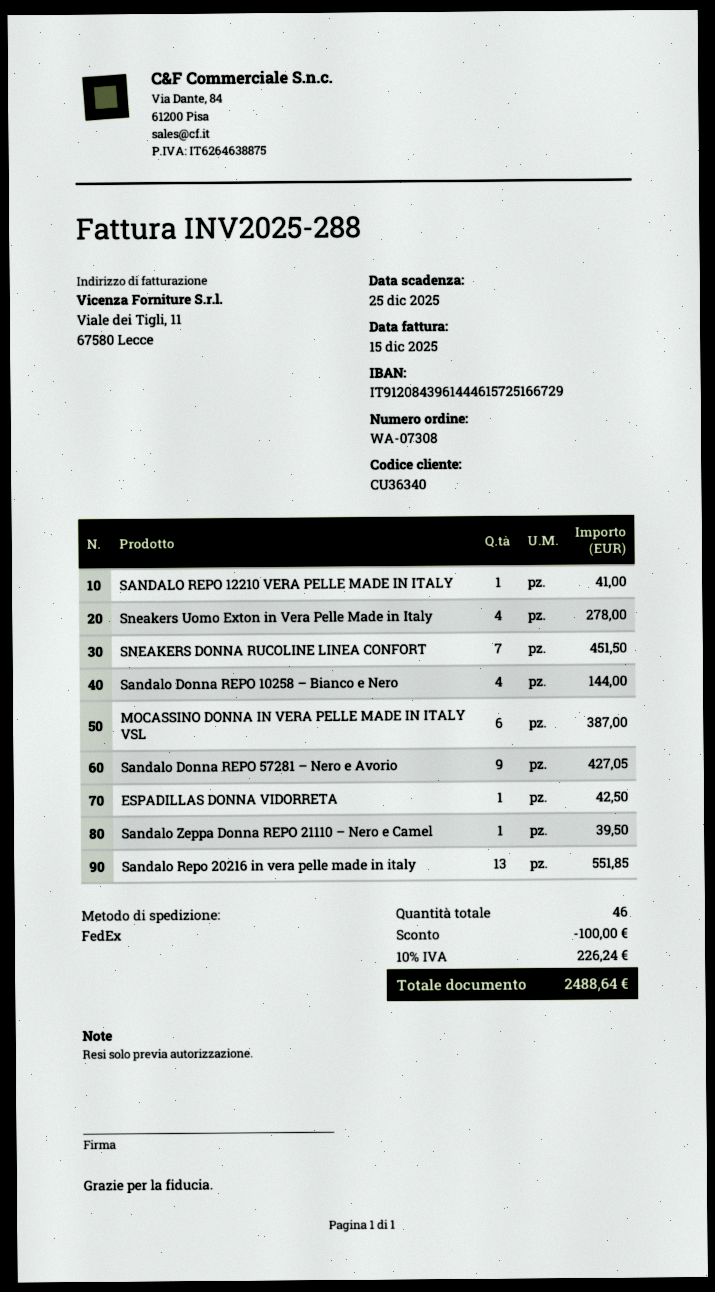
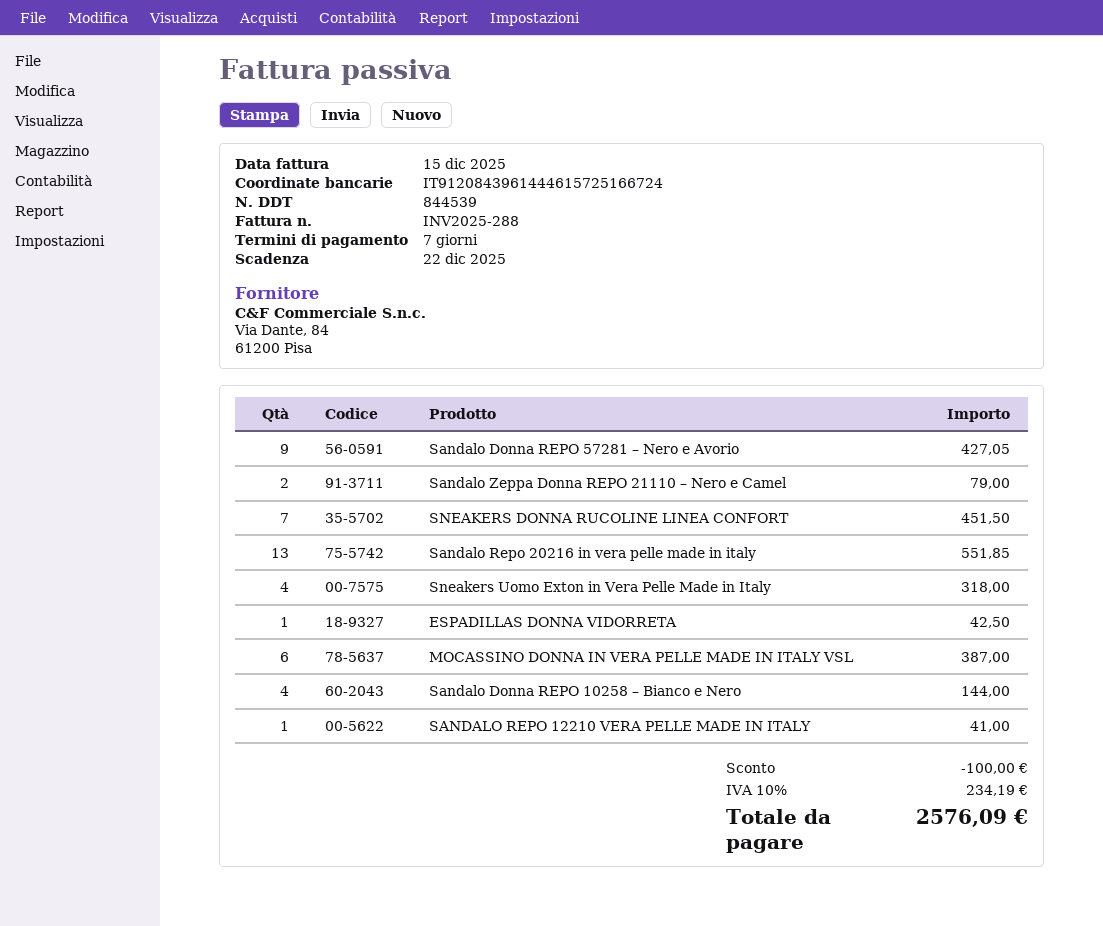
due date: 2025-12-25 -> 2025-12-22
bank account: IT9120843961444615725166729 -> IT9120843961444615725166724
Sneakers Uomo Exton in Vera Pelle Made in Italy: 4 for 278.00 -> 4 for 318.00
Sandalo Zeppa Donna REPO 21110 – Nero e Camel: 1 for 39.50 -> 2 for 79.00
tax: 10% = 226.24 -> 10% = 234.19
total: 2488.64 -> 2576.09

